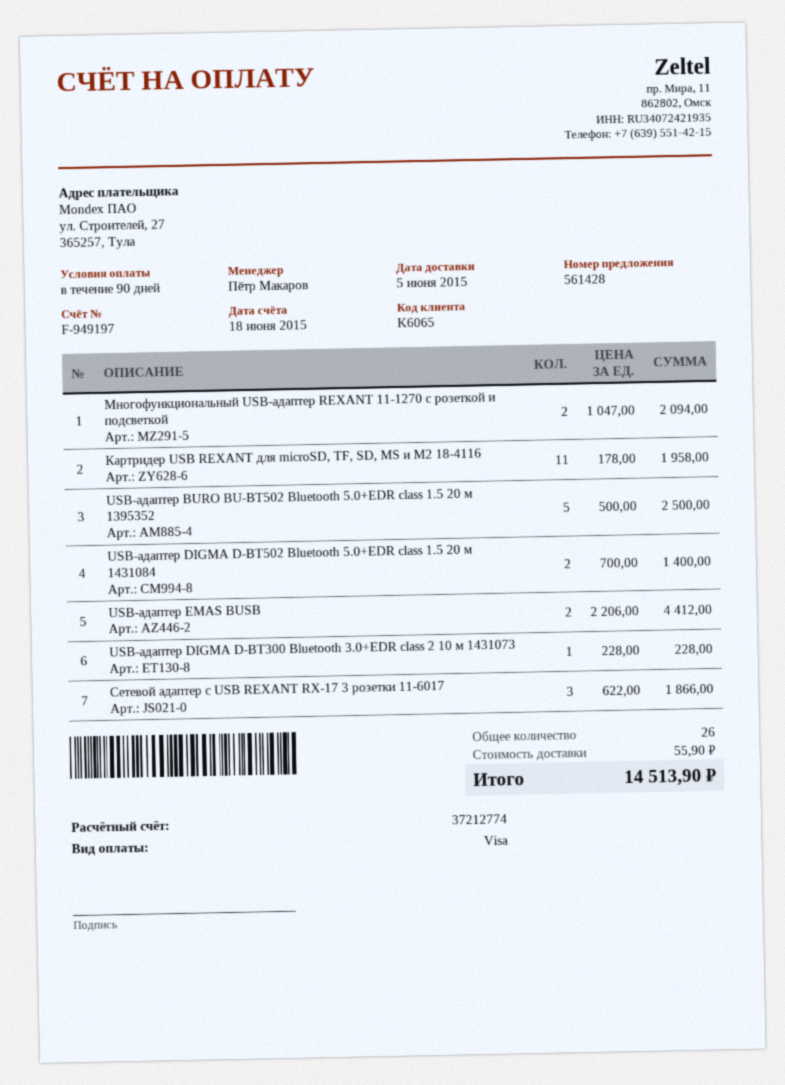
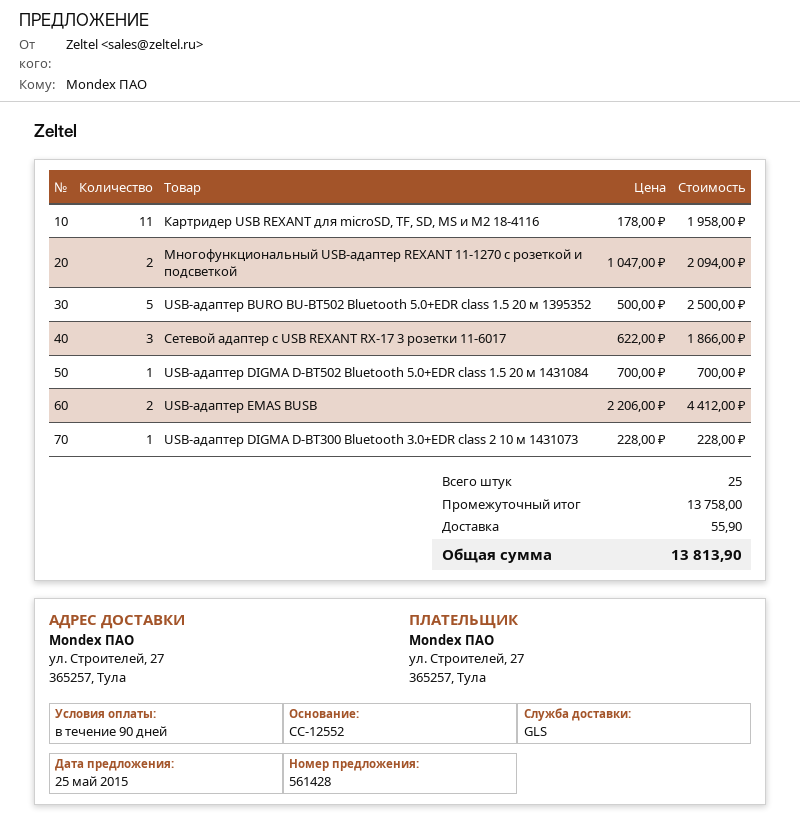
USB-адаптер DIGMA D-BT502 Bluetooth 5.0+EDR class 1.5 20 м 1431084: 2 x 700.00 = 1400.00 -> 1 x 700.00 = 700.00
total quantity: 26 -> 25
total: 14513.90 -> 13813.90

